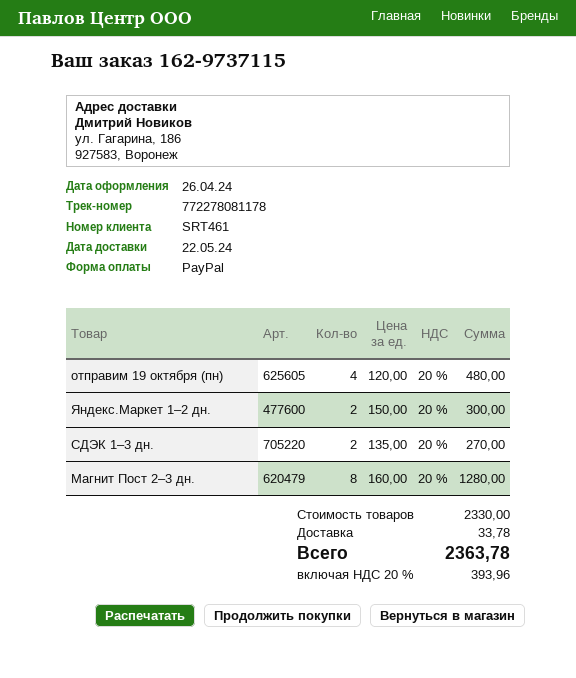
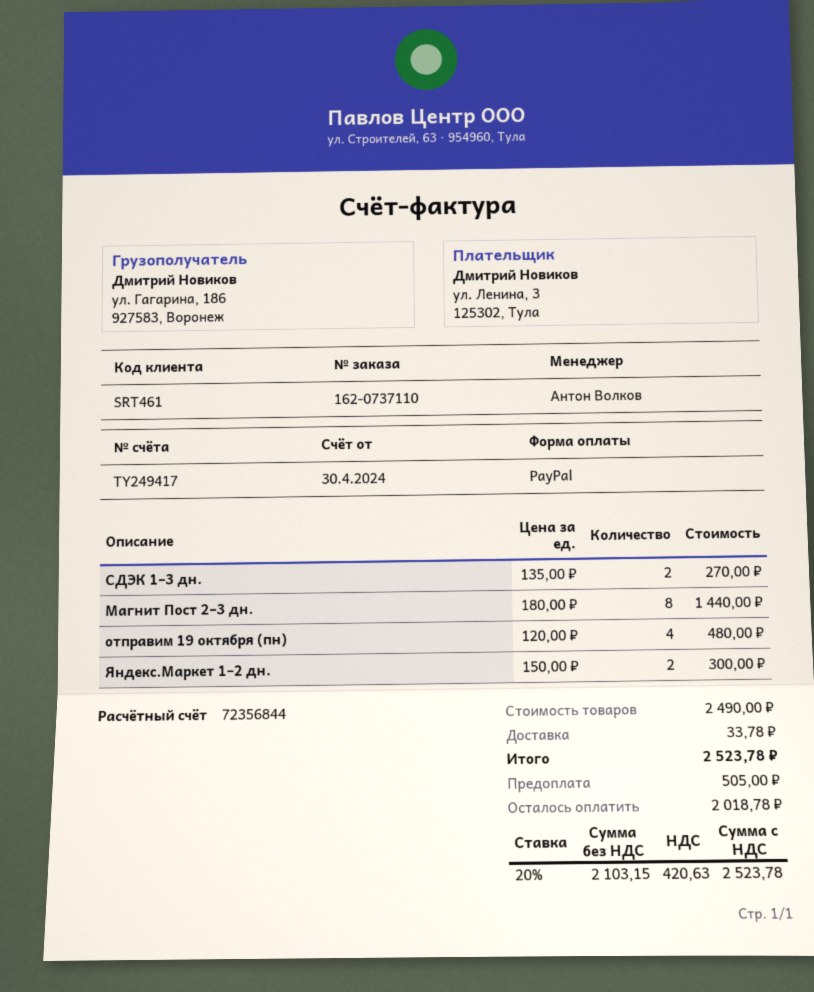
order number: 162-9737115 -> 162-0737110
Магнит Пост 2–3 дн.: 8 x 160.00 = 1280.00 -> 8 x 180.00 = 1440.00
subtotal: 2330.00 -> 2490.00
tax: 20% = 393.96 -> 20% = 420.63
total: 2363.78 -> 2523.78

